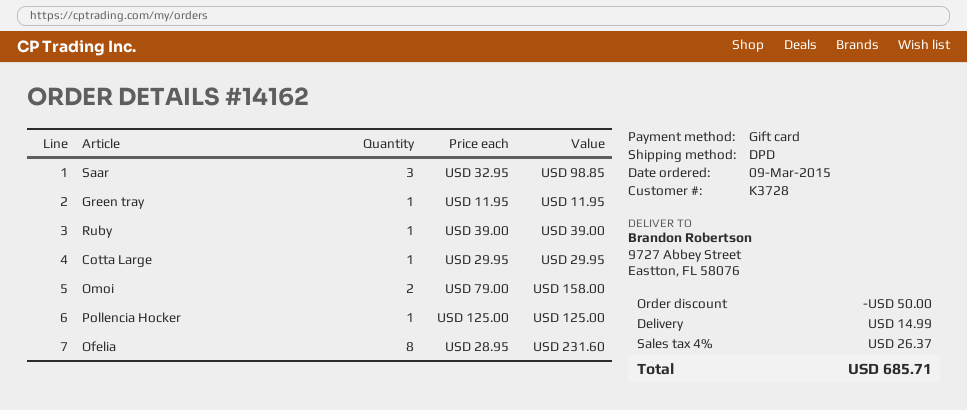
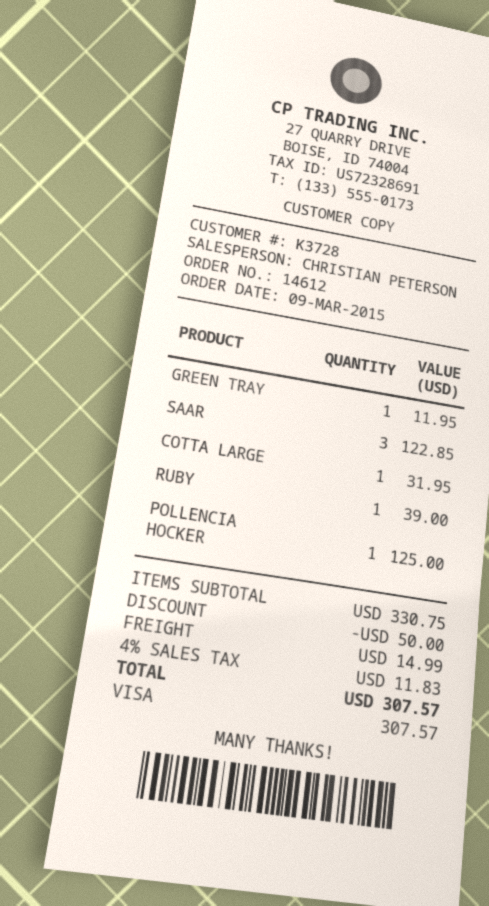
order number: 14162 -> 14612
payment method: gift card -> Visa
Saar: 3 for 98.85 -> 3 for 122.85
Cotta Large: 1 for 29.95 -> 1 for 31.95
Omoi: 2 for 158.00 -> none
Ofelia: 8 for 231.60 -> none
tax: 4% = 26.37 -> 4% = 11.83
total: 685.71 -> 307.57

